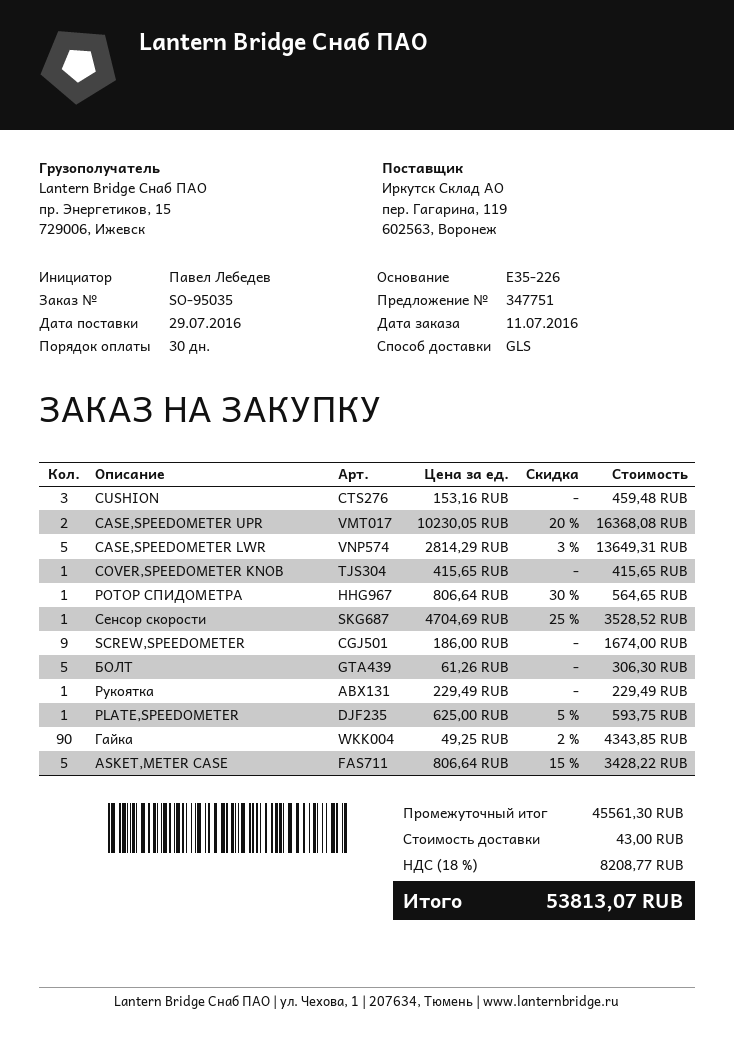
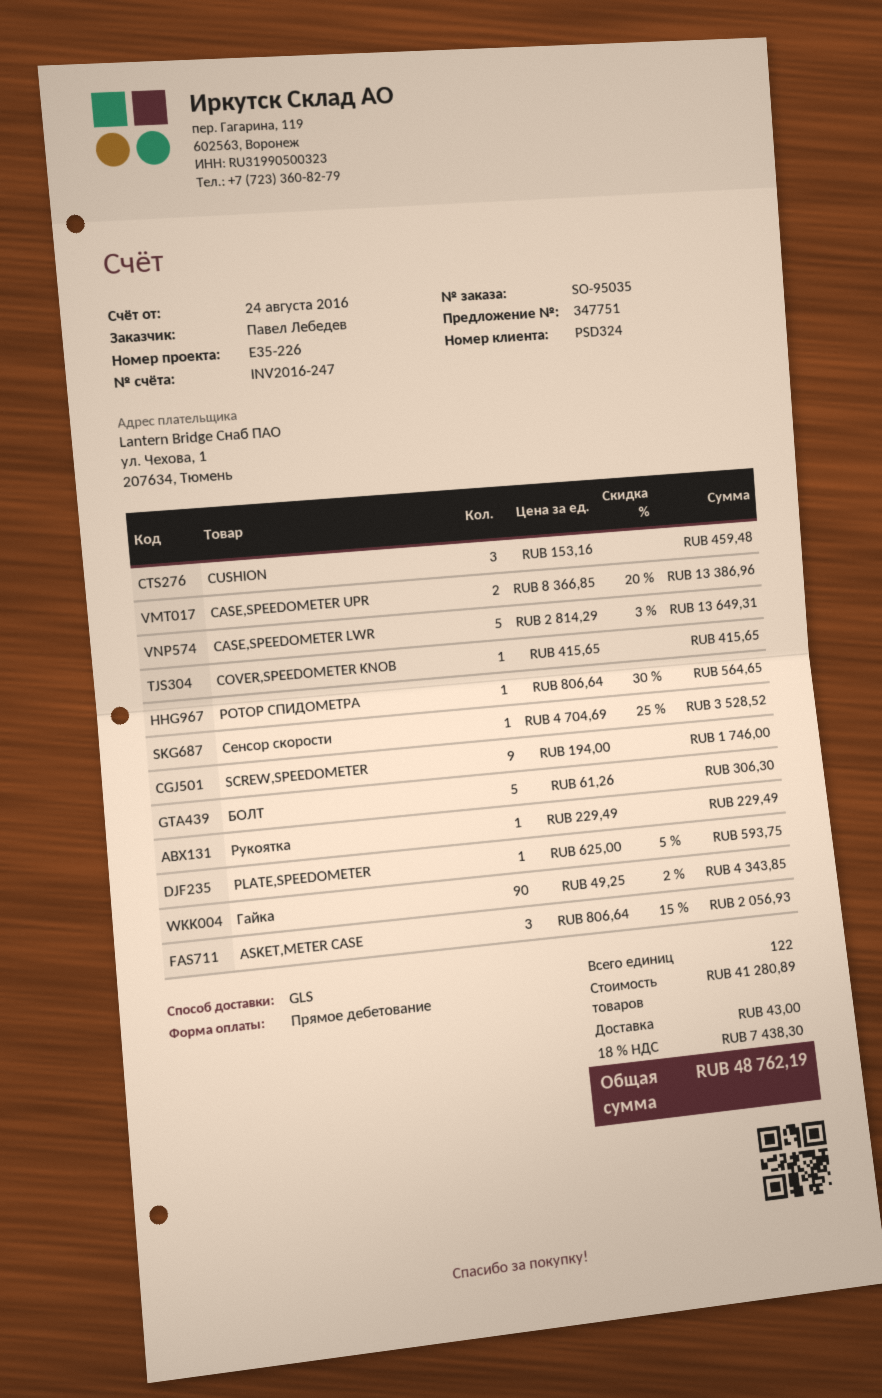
CASE,SPEEDOMETER UPR: 2 x 10230.05 - 20% = 16368.08 -> 2 x 8366.85 - 20% = 13386.96
SCREW,SPEEDOMETER: 9 x 186.00 = 1674.00 -> 9 x 194.00 = 1746.00
ASKET,METER CASE: 5 x 806.64 - 15% = 3428.22 -> 3 x 806.64 - 15% = 2056.93
subtotal: 45561.30 -> 41280.89
tax: 18% = 8208.77 -> 18% = 7438.30
total: 53813.07 -> 48762.19

